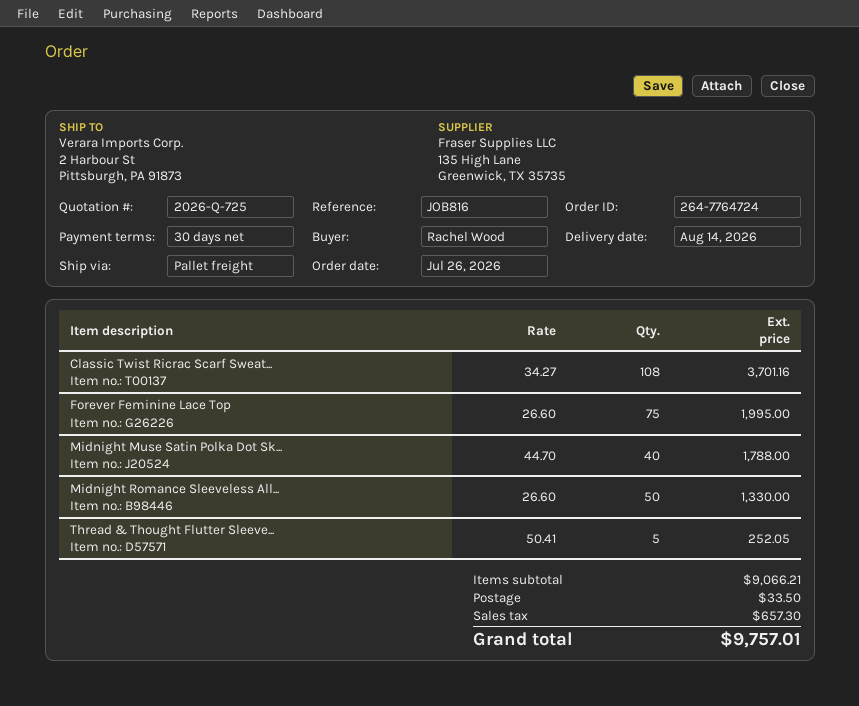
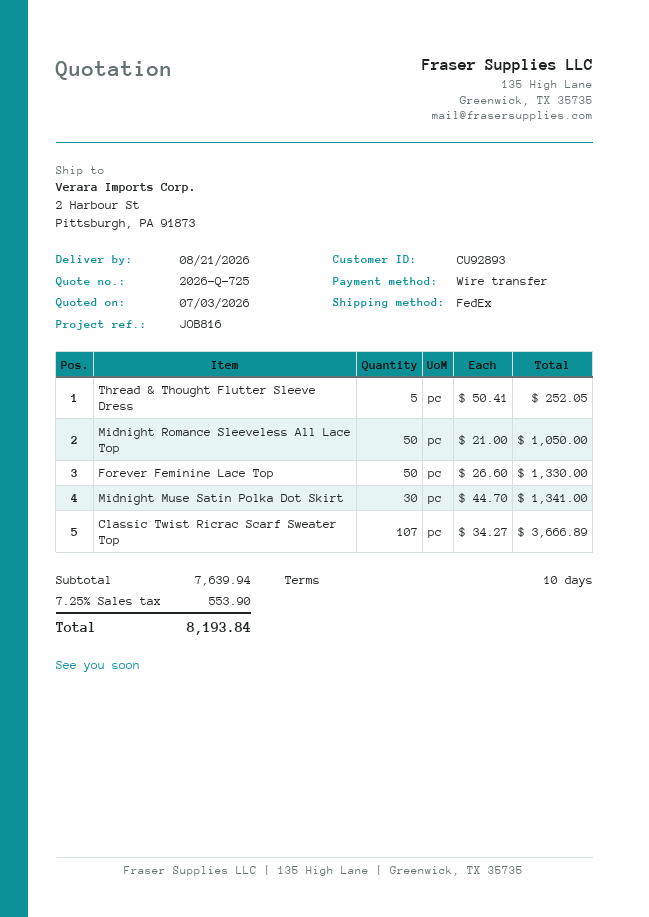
delivery date: 2026-08-14 -> 2026-08-21
payment terms: 30 days -> 10 days
shipping method: pallet freight -> FedEx
Classic Twist Ricrac Scarf Sweat...: 108 x 34.27 = 3701.16 -> 107 x 34.27 = 3666.89
Forever Feminine Lace Top: 75 x 26.60 = 1995.00 -> 50 x 26.60 = 1330.00
Midnight Muse Satin Polka Dot Sk...: 40 x 44.70 = 1788.00 -> 30 x 44.70 = 1341.00
Midnight Romance Sleeveless All...: 50 x 26.60 = 1330.00 -> 50 x 21.00 = 1050.00
subtotal: 9066.21 -> 7639.94
shipping: 33.50 -> none
tax: 657.30 -> 553.90
total: 9757.01 -> 8193.84

